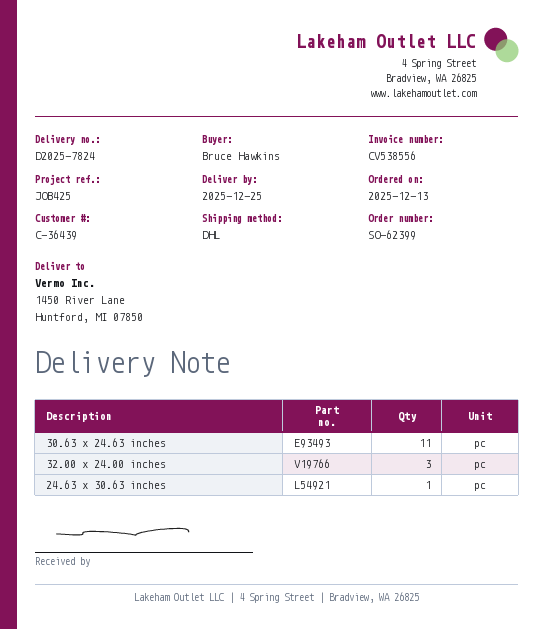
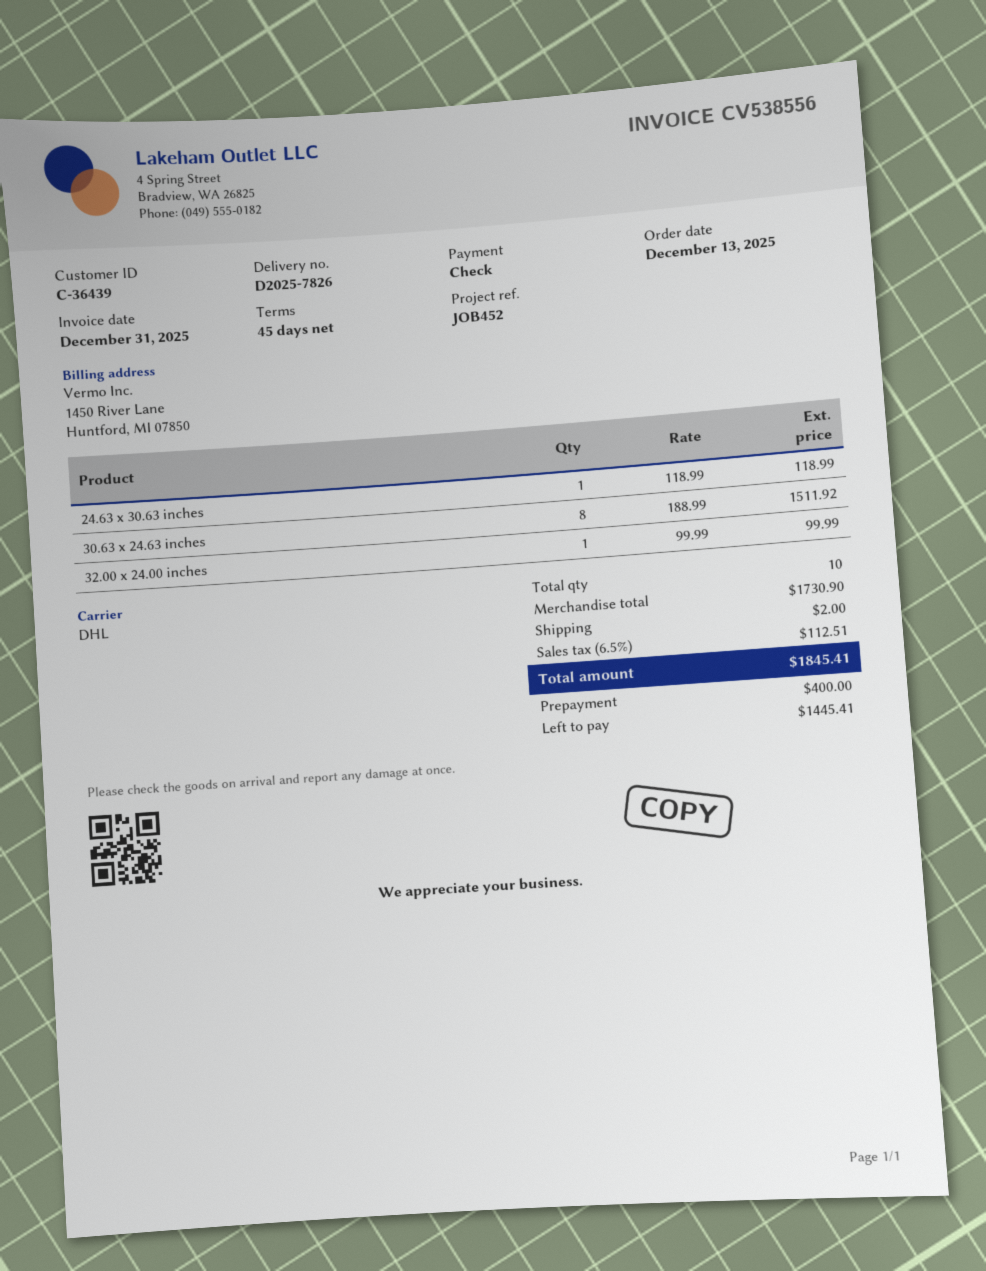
delivery note number: D2025-7824 -> D2025-7826
reference: JOB425 -> JOB452
30.63 x 24.63 inches: 11 -> 8
32.00 x 24.00 inches: 3 -> 1

